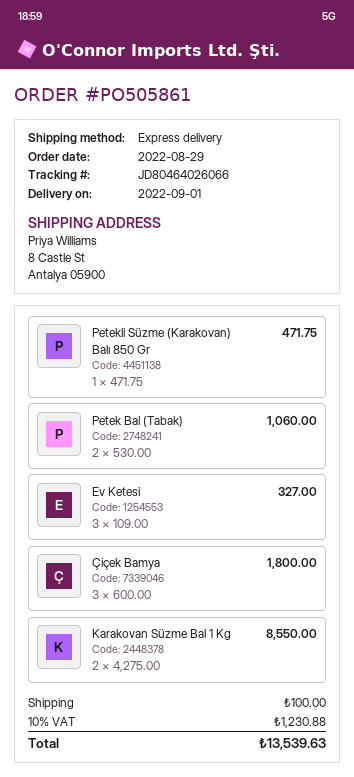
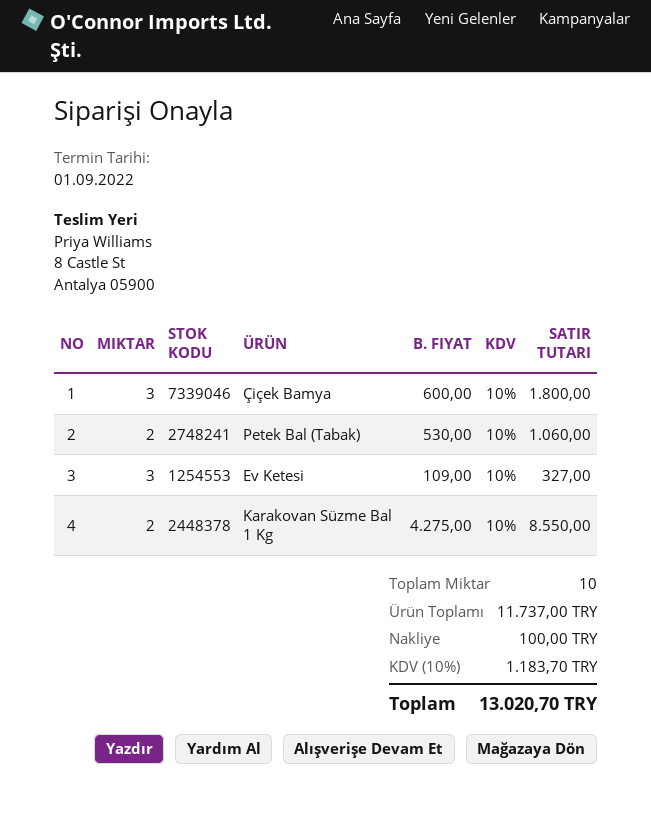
Petekli Süzme (Karakovan) Balı 850 Gr: 1 x 471.75 = 471.75 -> none
tax: 10% = 1230.88 -> 10% = 1183.70
total: 13539.63 -> 13020.70

